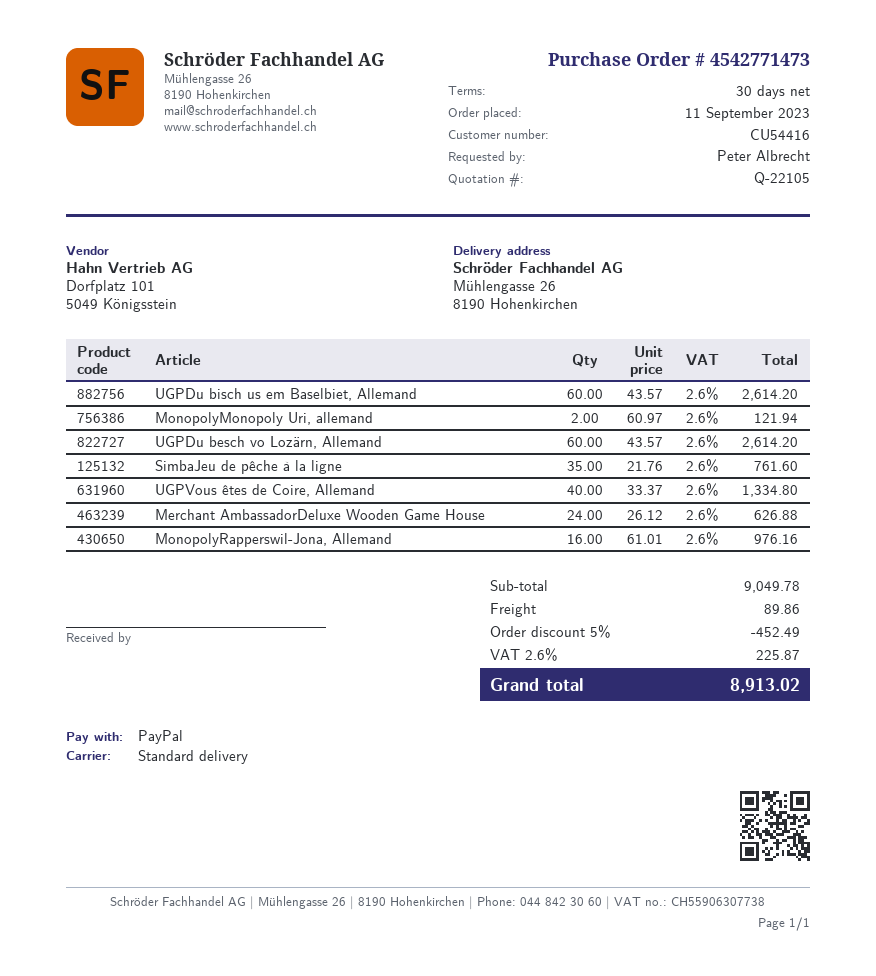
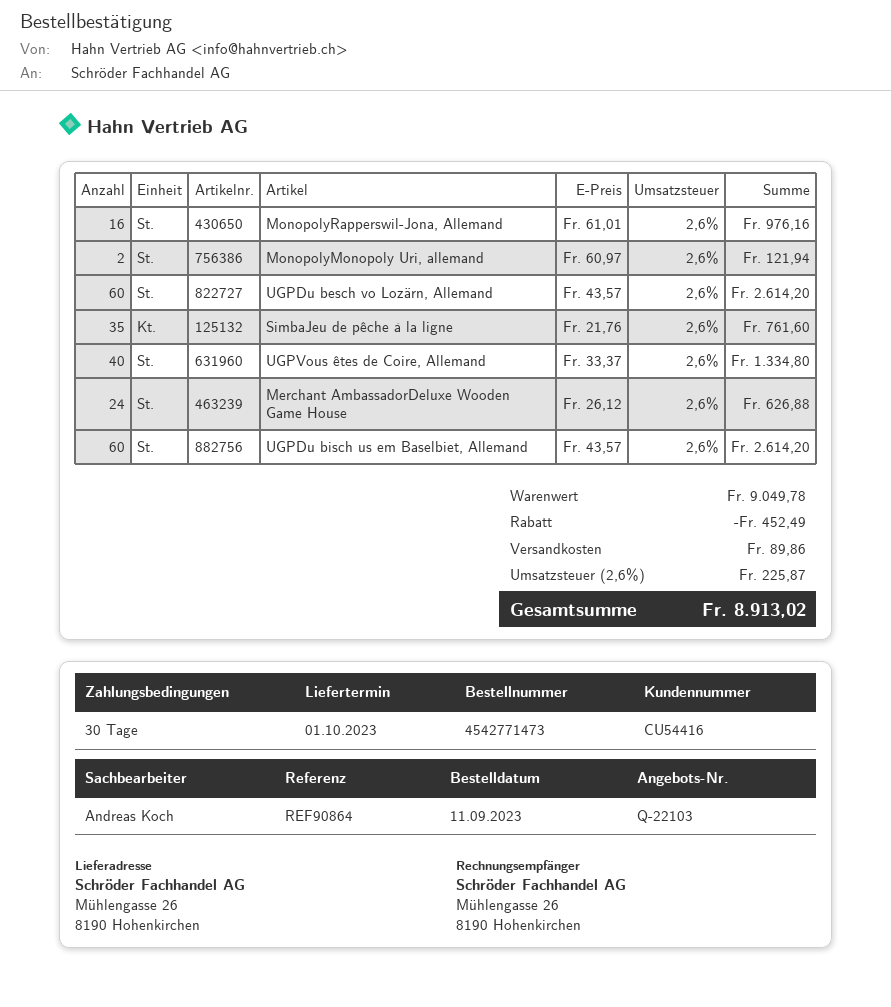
quote number: Q-22105 -> Q-22103

